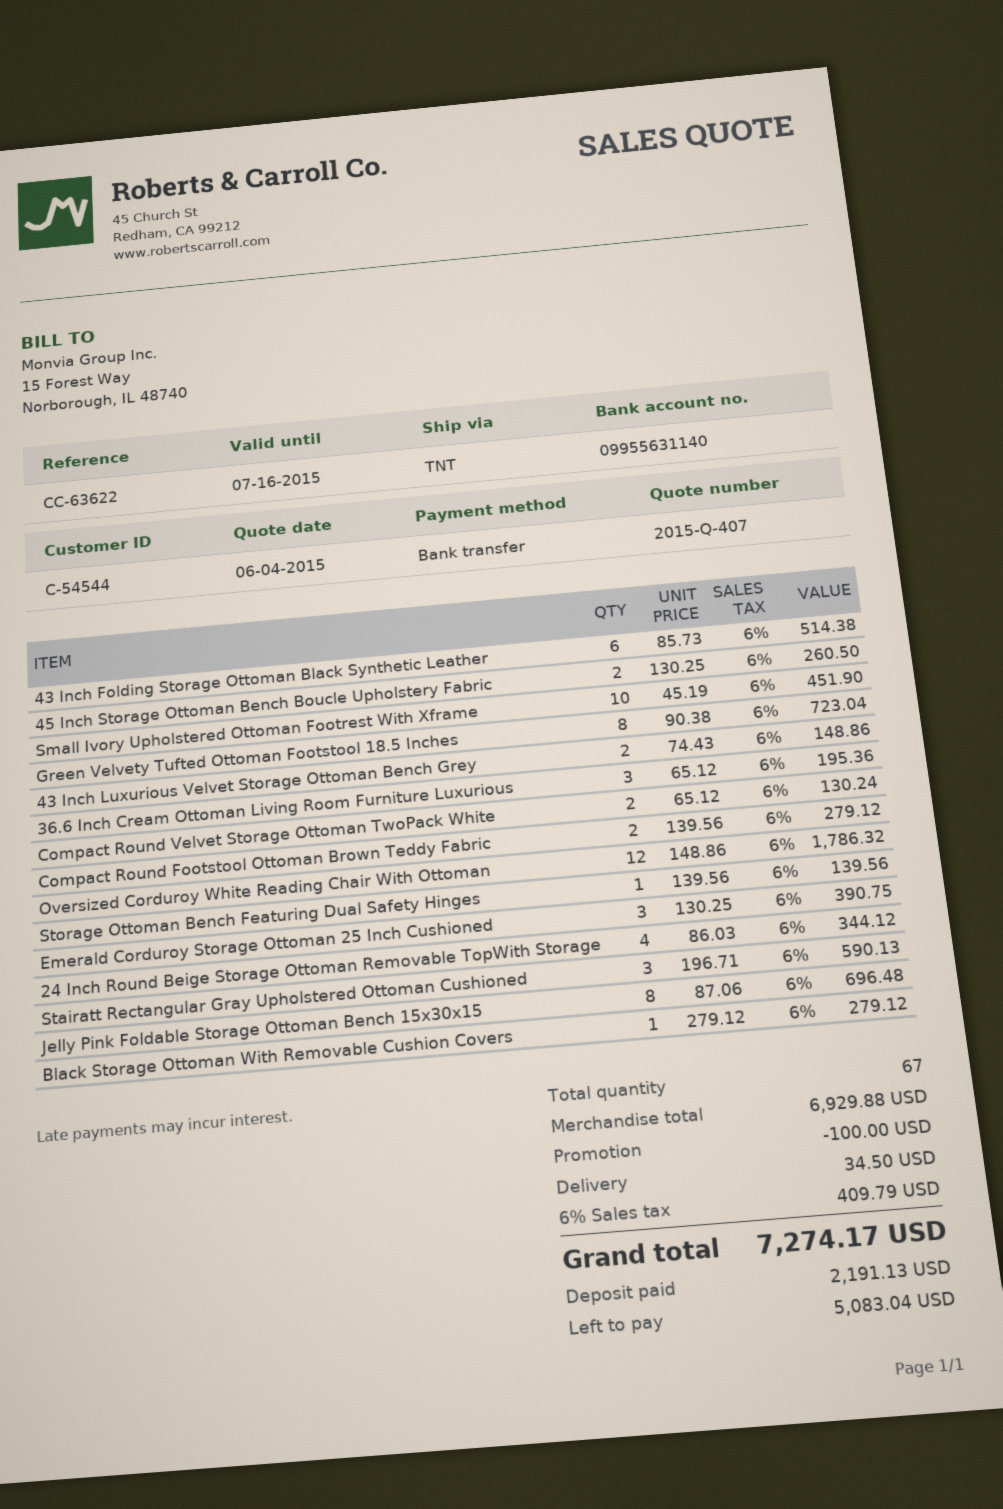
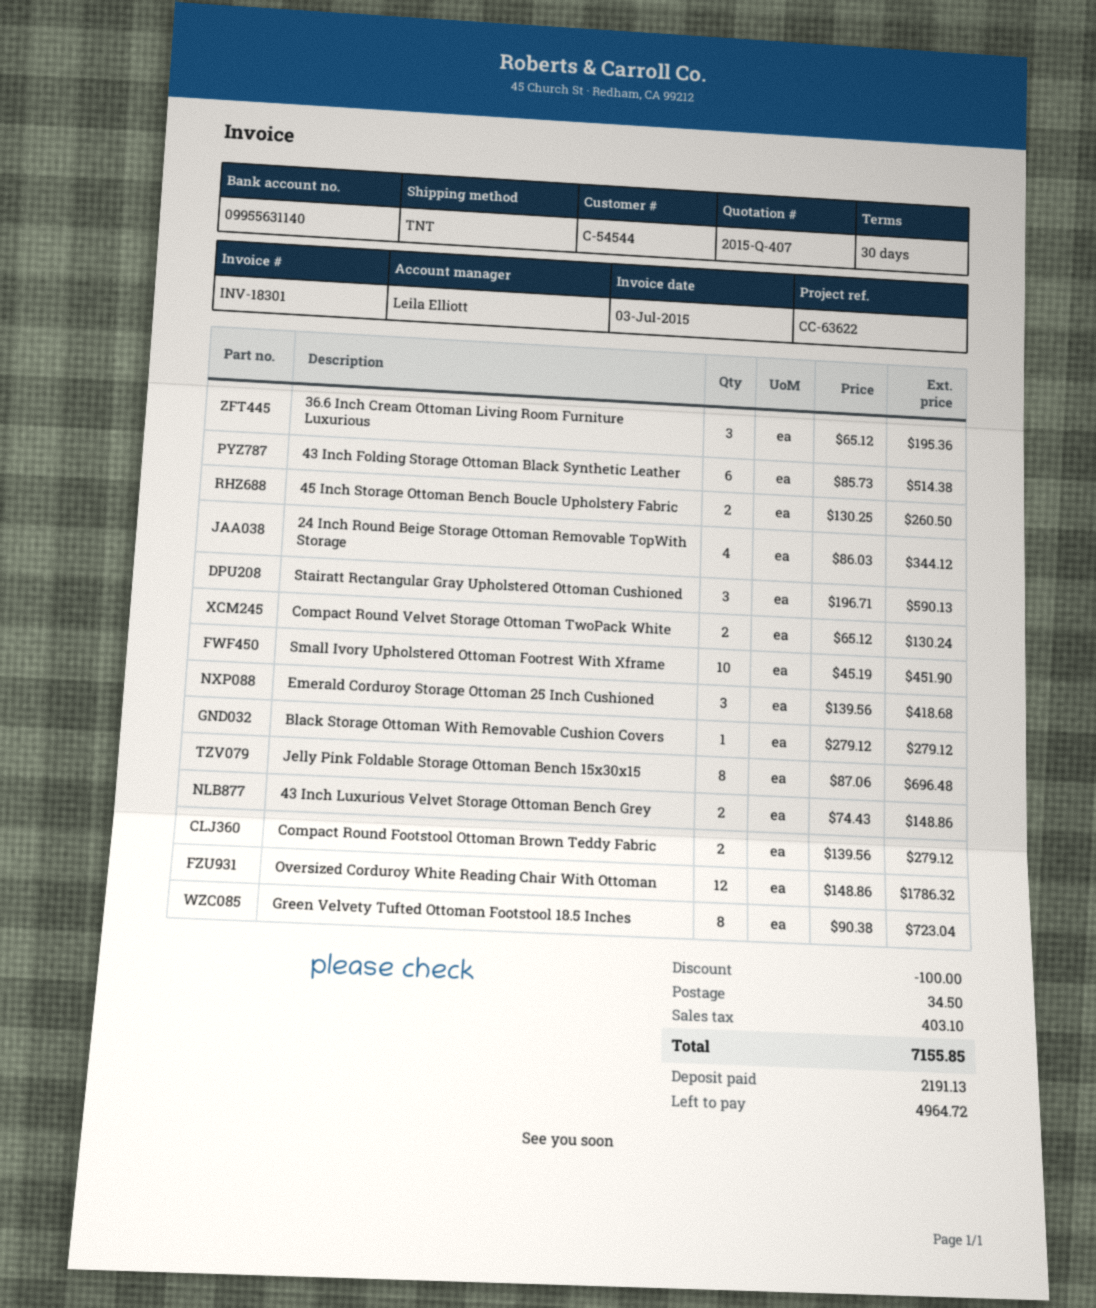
Storage Ottoman Bench Featuring Dual Safety Hinges: 1 x 139.56 = 139.56 -> none
Emerald Corduroy Storage Ottoman 25 Inch Cushioned: 3 x 130.25 = 390.75 -> 3 x 139.56 = 418.68
tax: 409.79 -> 403.10
total: 7274.17 -> 7155.85
balance: 5083.04 -> 4964.72

